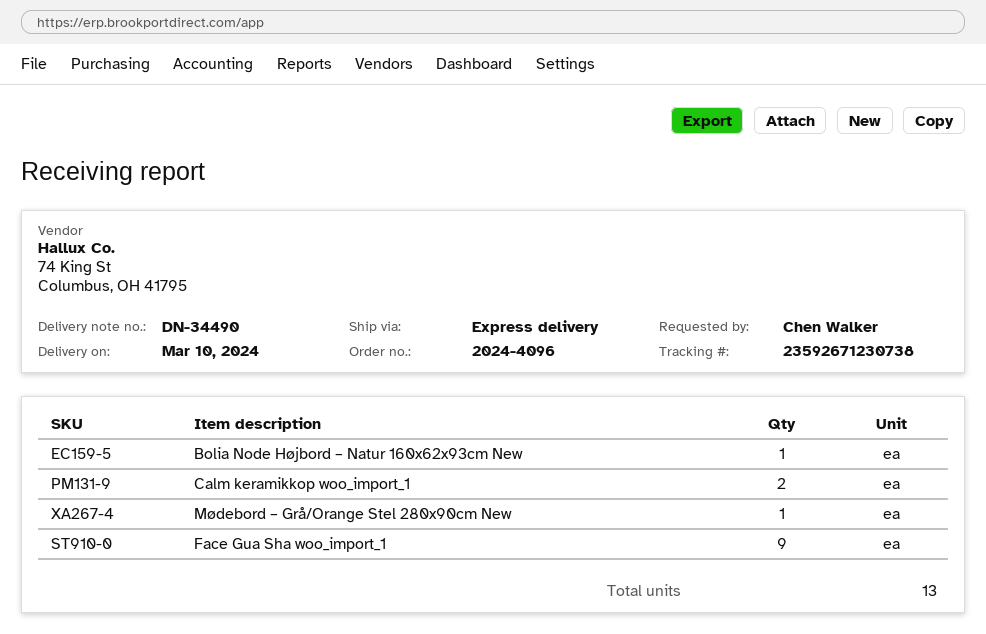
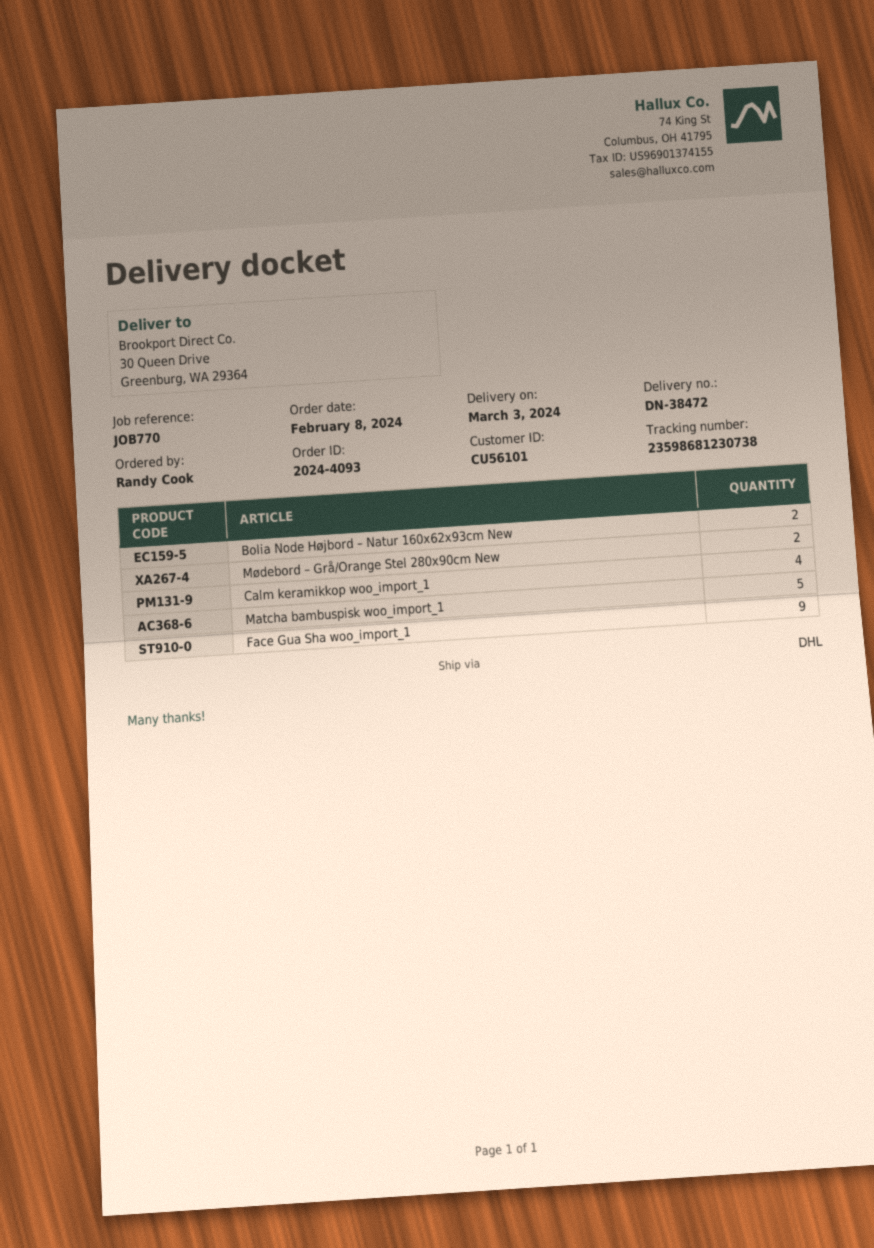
order number: 2024-4096 -> 2024-4093
delivery note number: DN-34490 -> DN-38472
delivery date: 2024-03-10 -> 2024-03-03
ordered by: Chen Walker -> Randy Cook
shipping method: express -> DHL
tracking number: 23592671230738 -> 23598681230738
Bolia Node Højbord – Natur 160x62x93cm New: 1 -> 2
Calm keramikkop woo_import_1: 2 -> 4
Mødebord – Grå/Orange Stel 280x90cm New: 1 -> 2
Matcha bambuspisk woo_import_1: none -> 5

